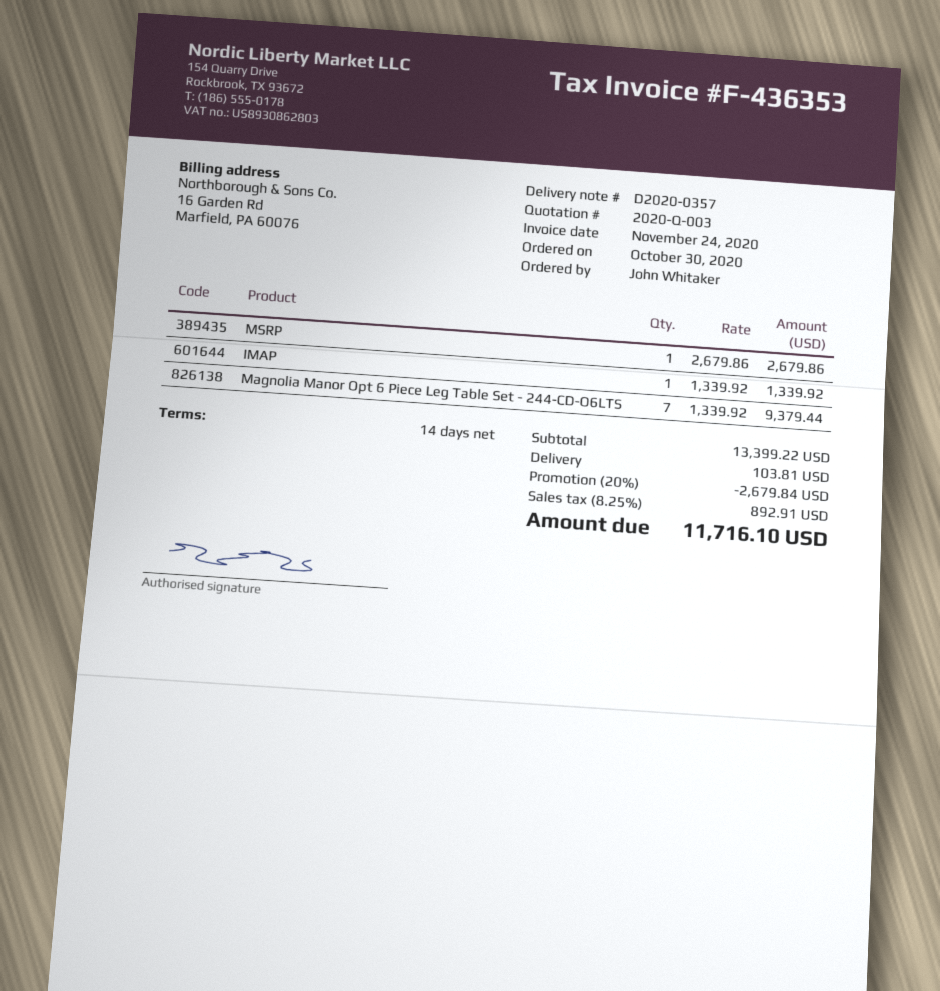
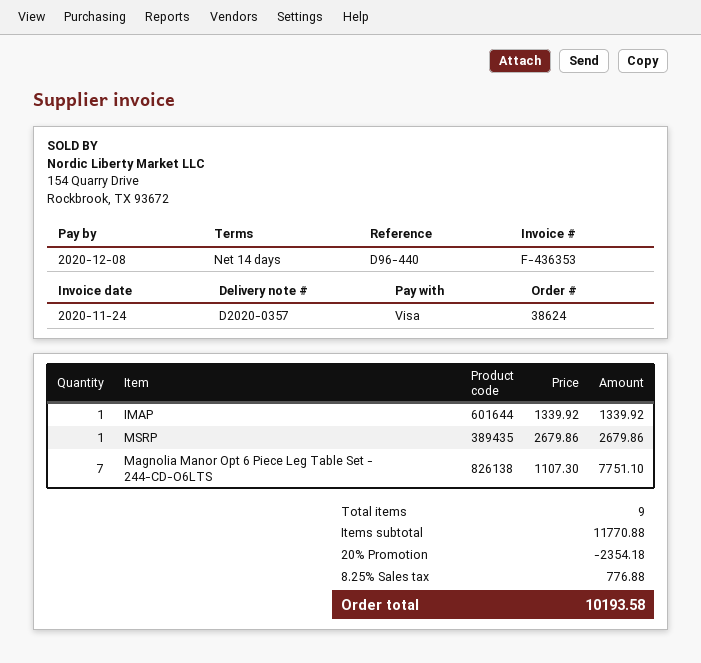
Magnolia Manor Opt 6 Piece Leg Table Set - 244-CD-O6LTS: 7 x 1339.92 = 9379.44 -> 7 x 1107.30 = 7751.10
subtotal: 13399.22 -> 11770.88
discount: 20% = 2679.84 -> 20% = 2354.18
shipping: 103.81 -> none
tax: 8.25% = 892.91 -> 8.25% = 776.88
total: 11716.10 -> 10193.58

